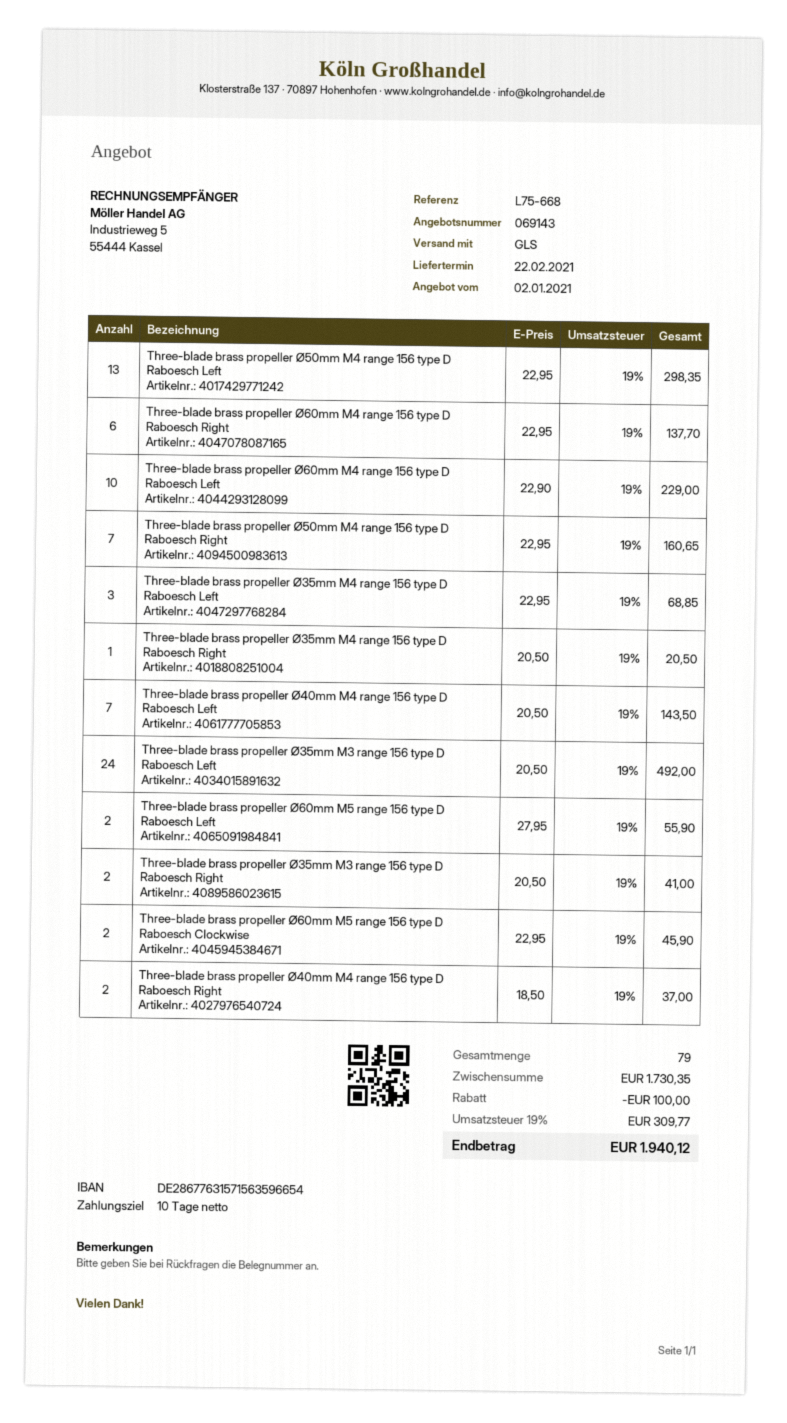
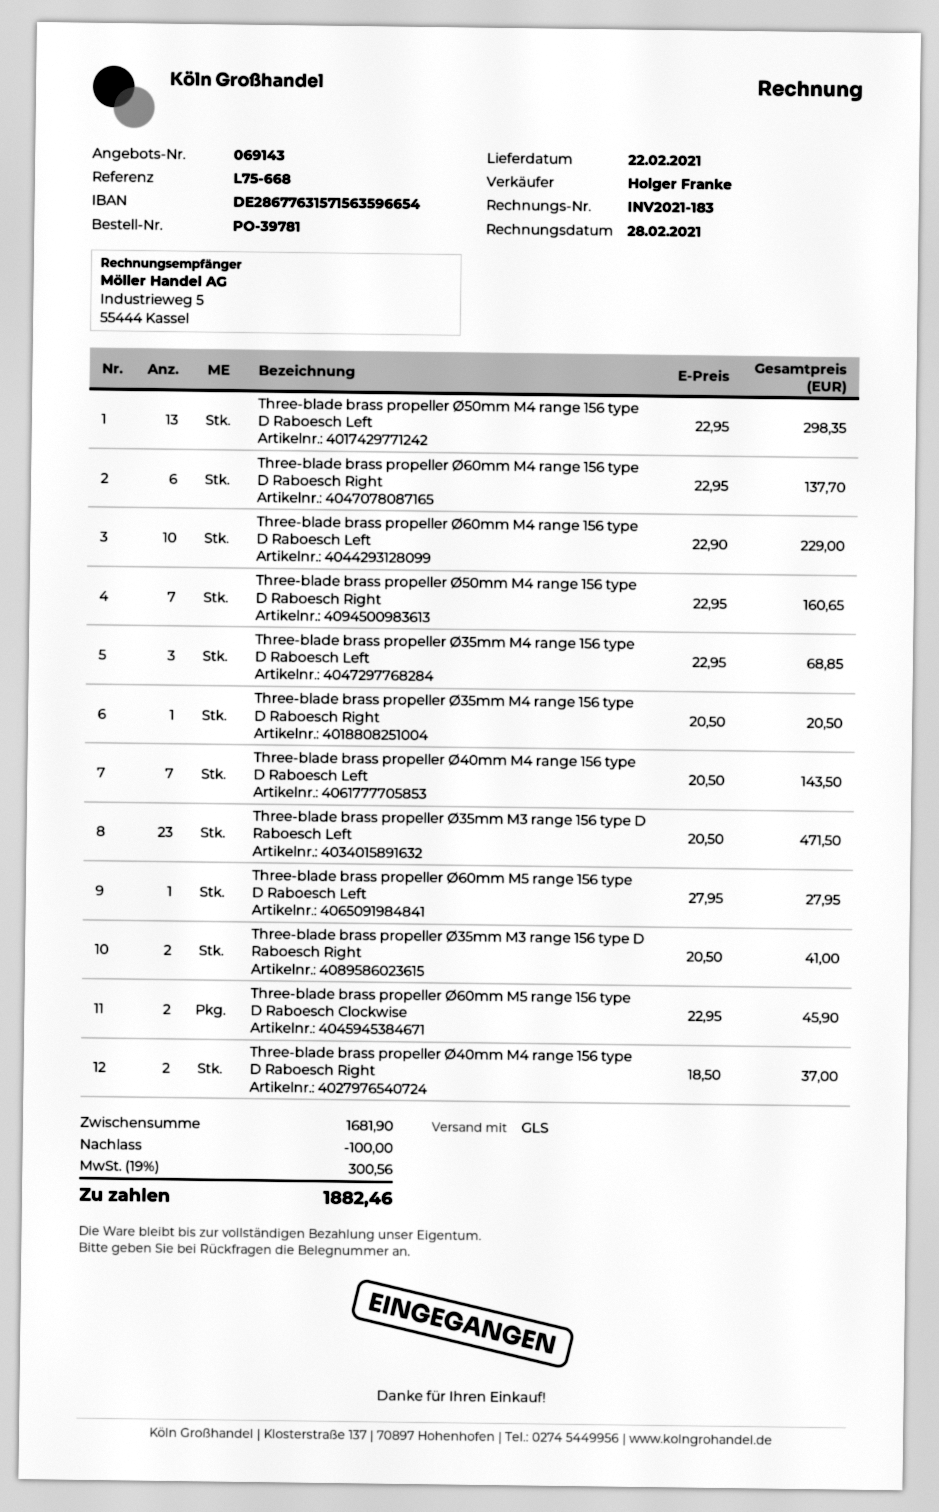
Three-blade brass propeller Ø35mm M3 range 156 type D Raboesch Left: 24 x 20.50 = 492.00 -> 23 x 20.50 = 471.50
Three-blade brass propeller Ø60mm M5 range 156 type D Raboesch Left: 2 x 27.95 = 55.90 -> 1 x 27.95 = 27.95
subtotal: 1730.35 -> 1681.90
tax: 19% = 309.77 -> 19% = 300.56
total: 1940.12 -> 1882.46

